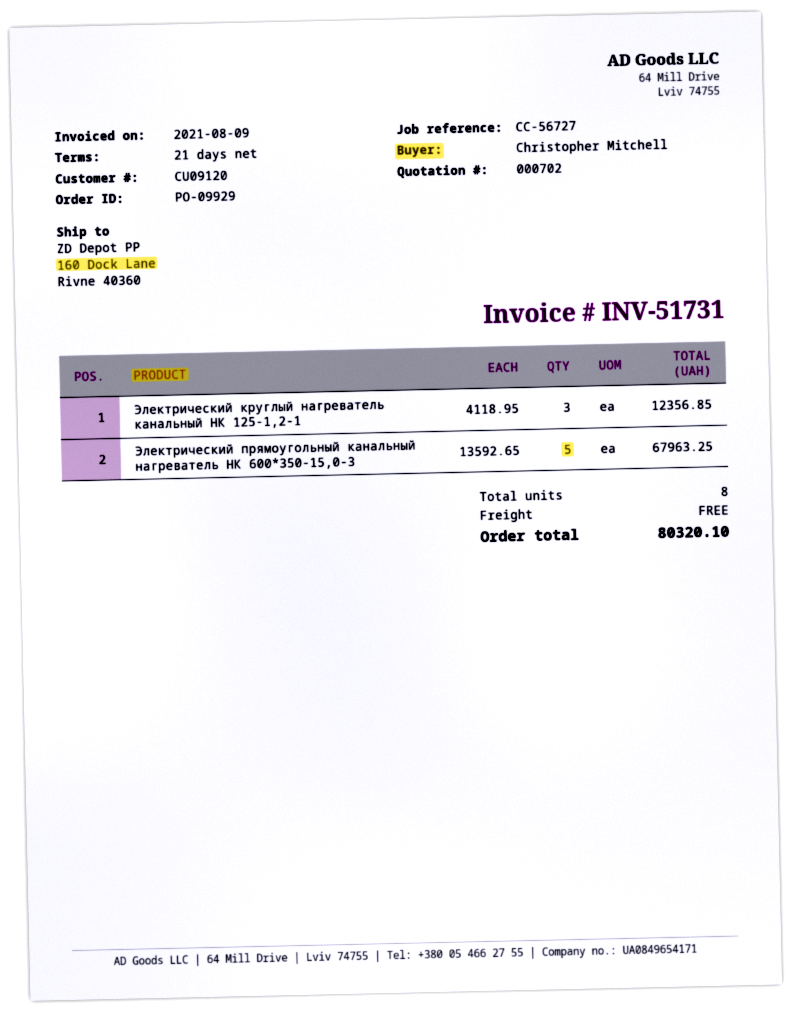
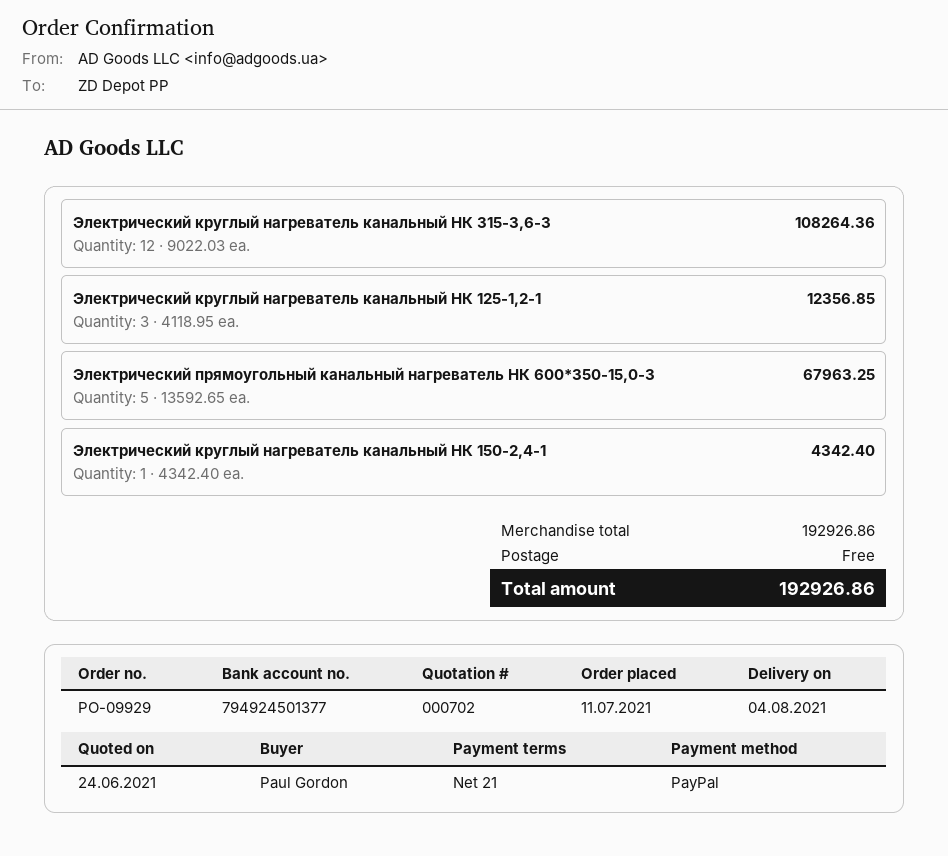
ordered by: Christopher Mitchell -> Paul Gordon
Электрический круглый нагреватель канальный НК 315-3,6-3: none -> 12 x 9022.03 = 108264.36
Электрический круглый нагреватель канальный НК 150-2,4-1: none -> 1 x 4342.40 = 4342.40
total: 80320.10 -> 192926.86

